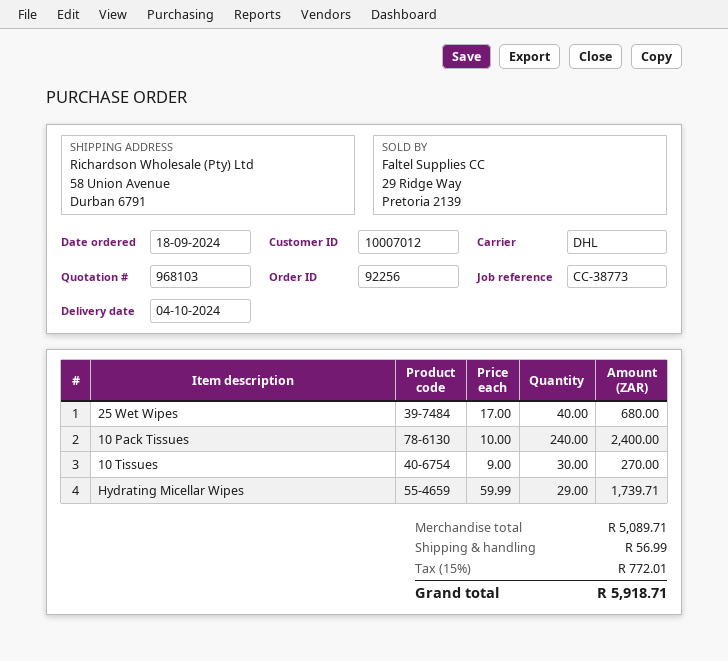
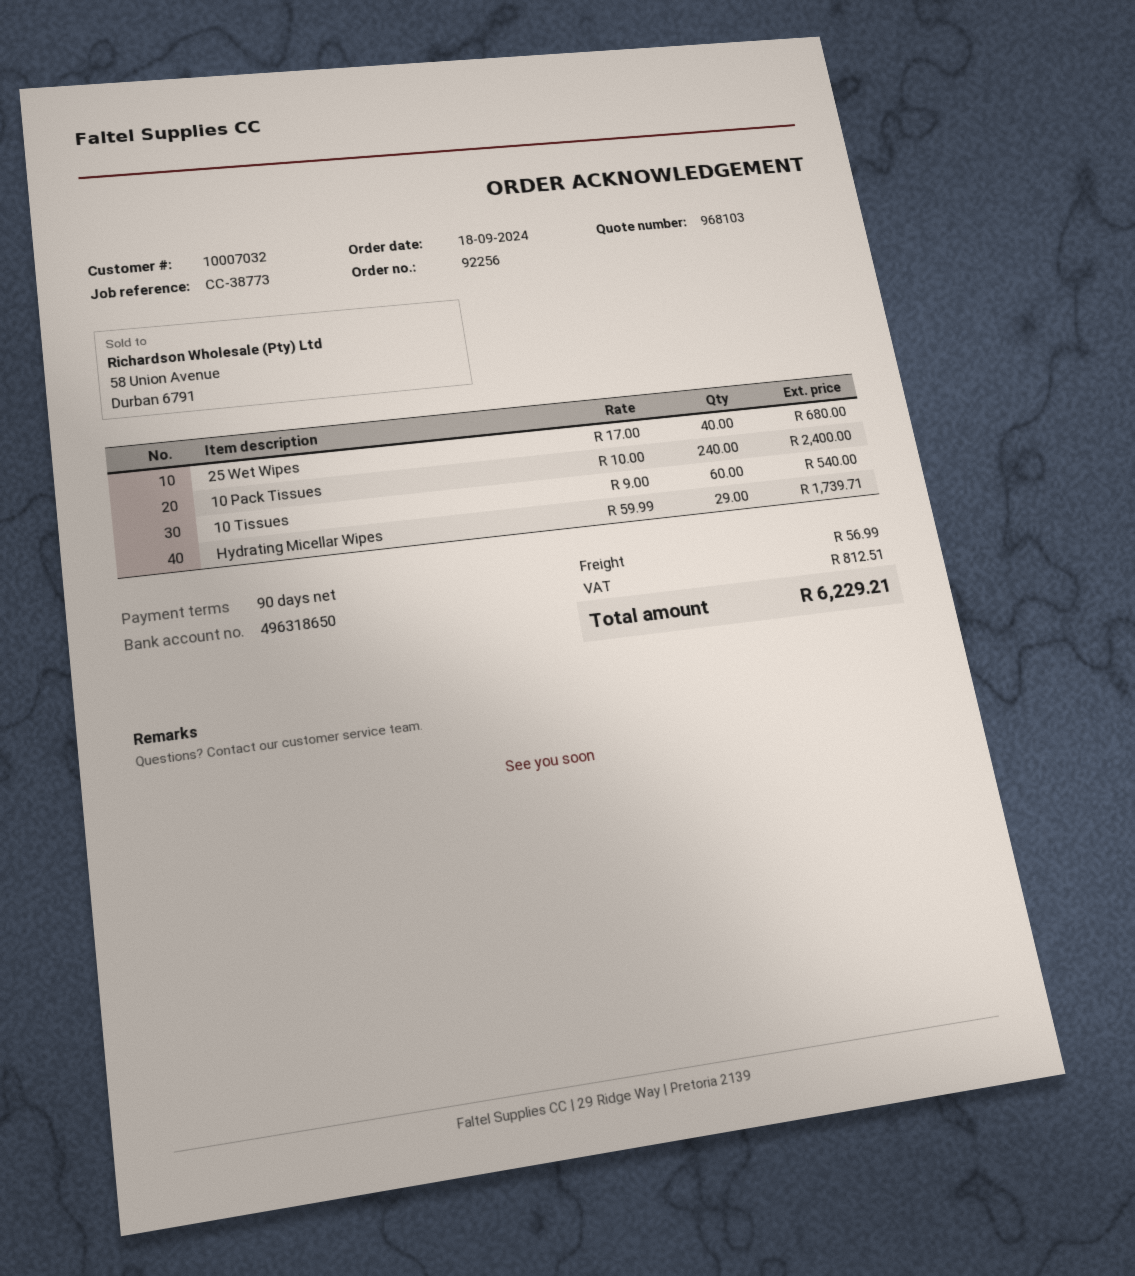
customer number: 10007012 -> 10007032
10 Tissues: 30 x 9.00 = 270.00 -> 60 x 9.00 = 540.00
tax: 772.01 -> 812.51
total: 5918.71 -> 6229.21

